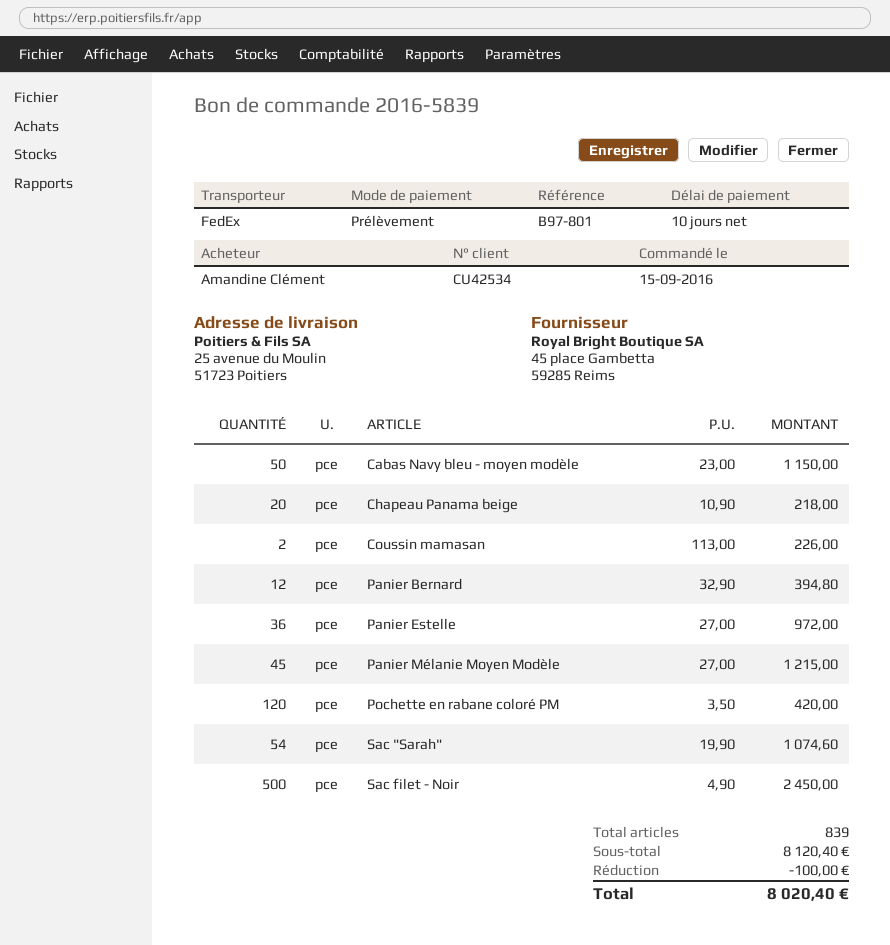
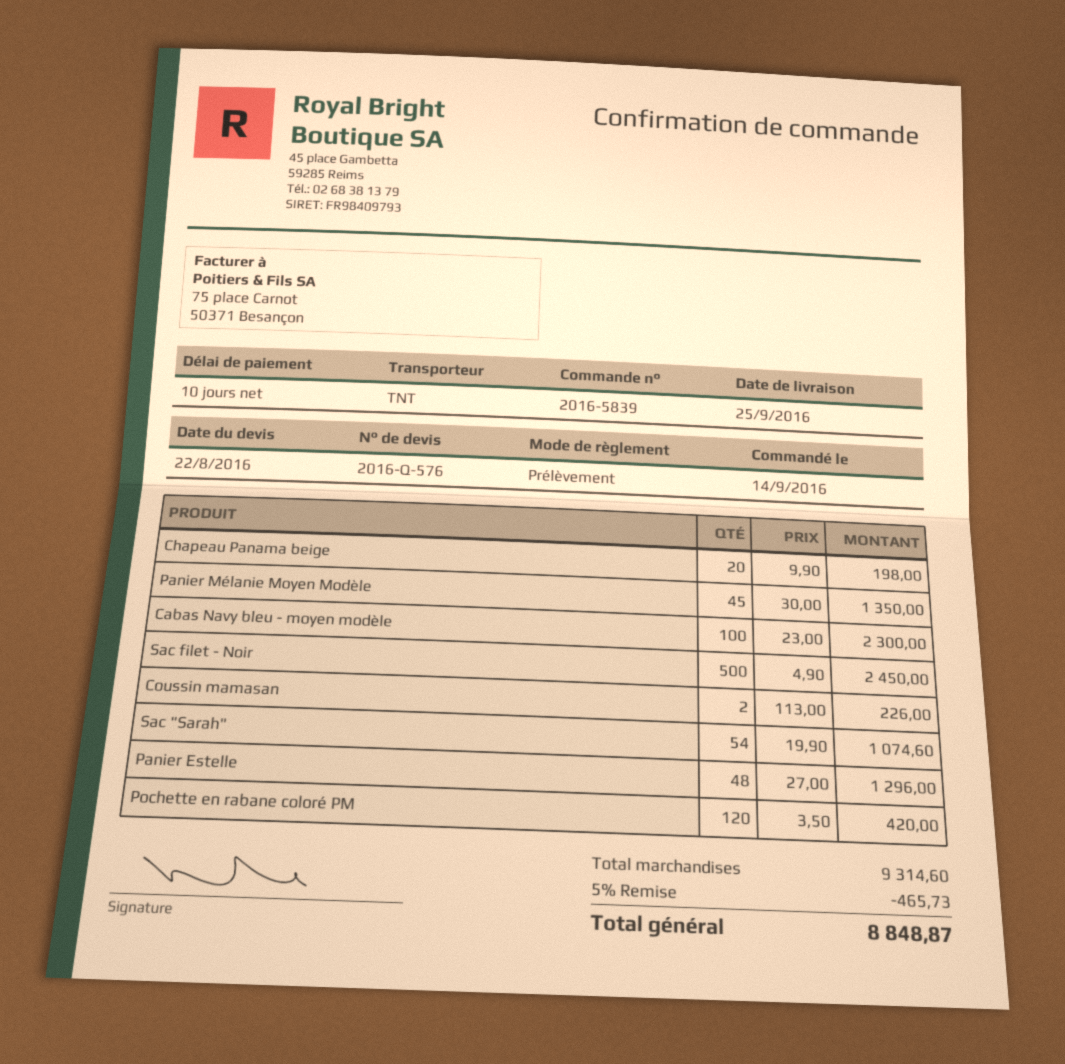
order date: 2016-09-15 -> 2016-09-14
shipping method: FedEx -> TNT
Cabas Navy bleu - moyen modèle: 50 x 23.00 = 1150.00 -> 100 x 23.00 = 2300.00
Chapeau Panama beige: 20 x 10.90 = 218.00 -> 20 x 9.90 = 198.00
Panier Bernard: 12 x 32.90 = 394.80 -> none
Panier Estelle: 36 x 27.00 = 972.00 -> 48 x 27.00 = 1296.00
Panier Mélanie Moyen Modèle: 45 x 27.00 = 1215.00 -> 45 x 30.00 = 1350.00
subtotal: 8120.40 -> 9314.60
discount: 100.00 -> 465.73
total: 8020.40 -> 8848.87

